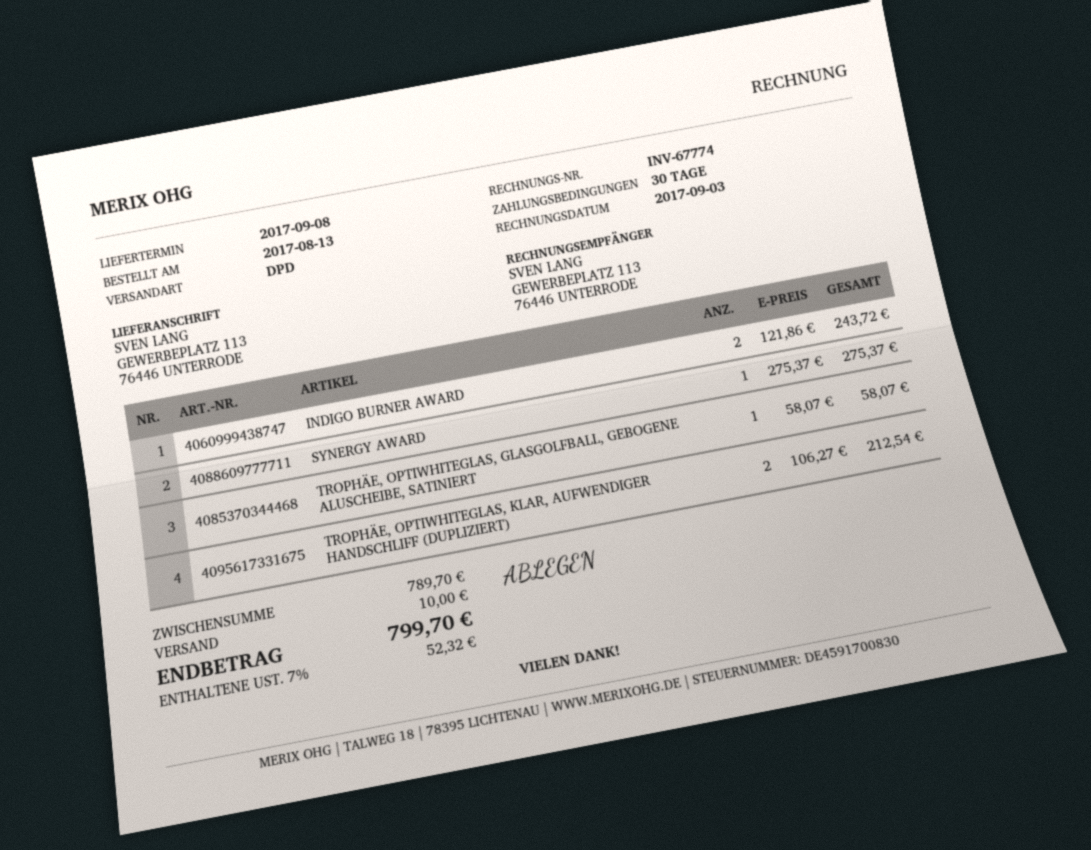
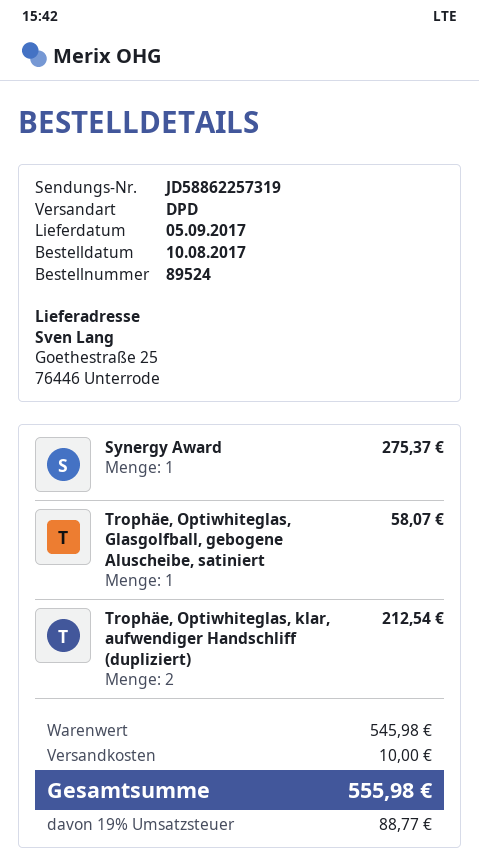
order date: 2017-08-13 -> 2017-08-10
delivery date: 2017-09-08 -> 2017-09-05
ship to: GEWERBEPLATZ 113, 76446 UNTERRODE -> Goethestraße 25, 76446 Unterrode
INDIGO BURNER AWARD: 2 for 243.72 -> none
subtotal: 789.70 -> 545.98
tax: 7% = 52.32 -> 19% = 88.77
total: 799.70 -> 555.98

